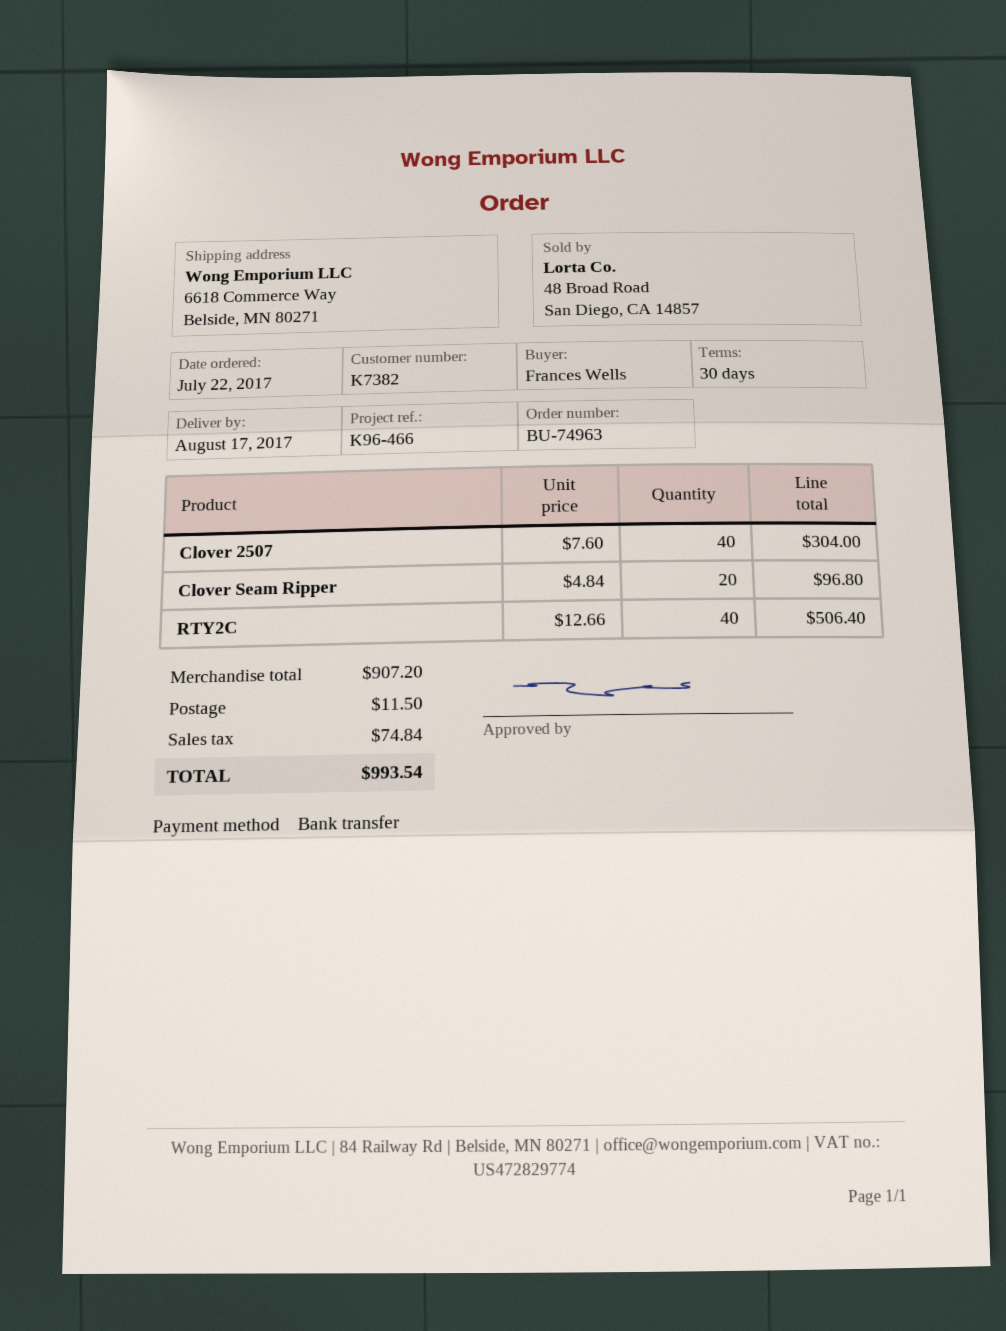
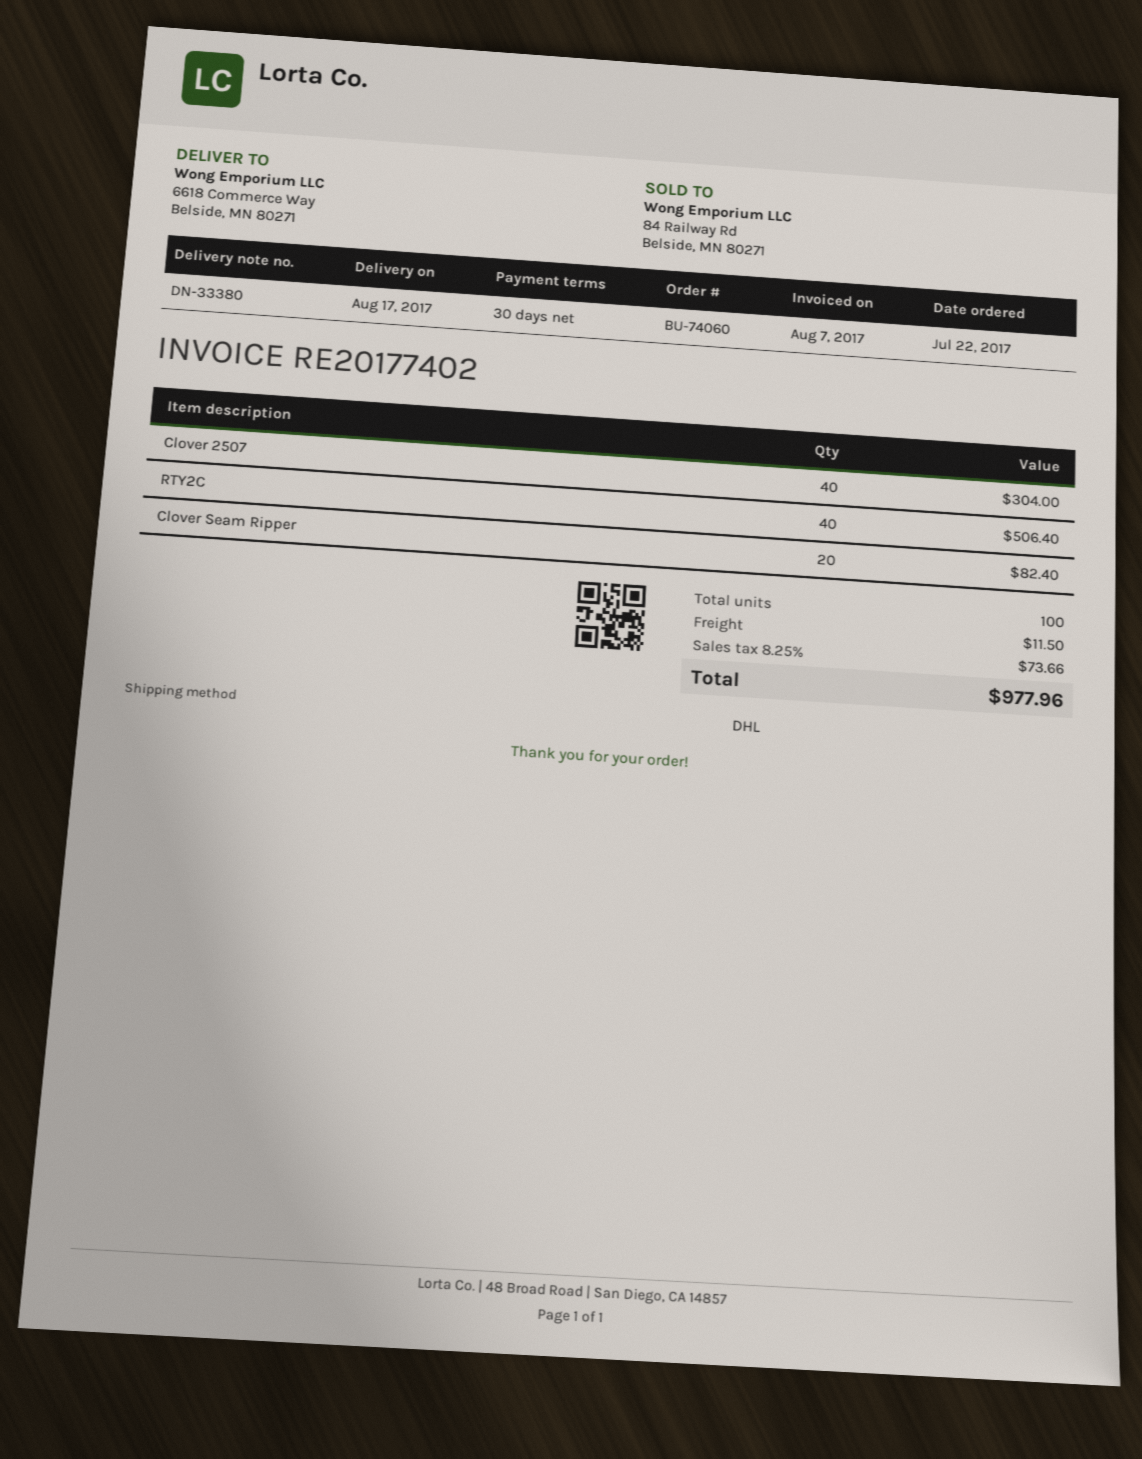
order number: BU-74963 -> BU-74060
Clover Seam Ripper: 20 for 96.80 -> 20 for 82.40
tax: 74.84 -> 73.66
total: 993.54 -> 977.96

